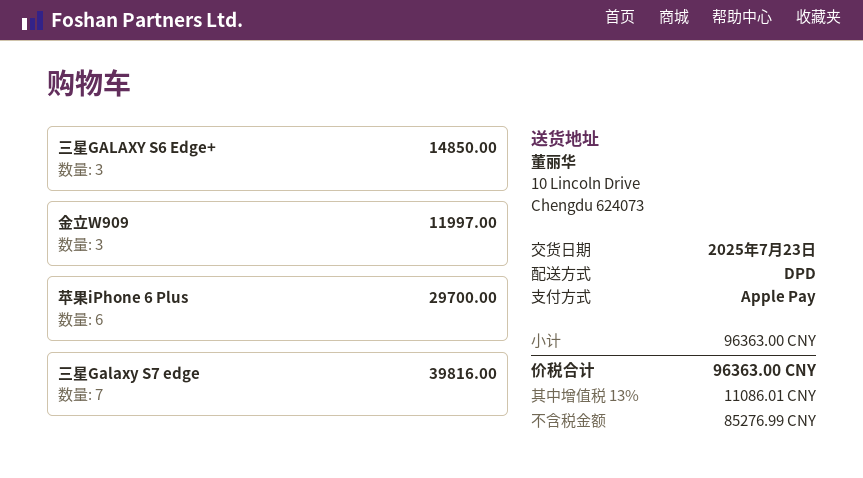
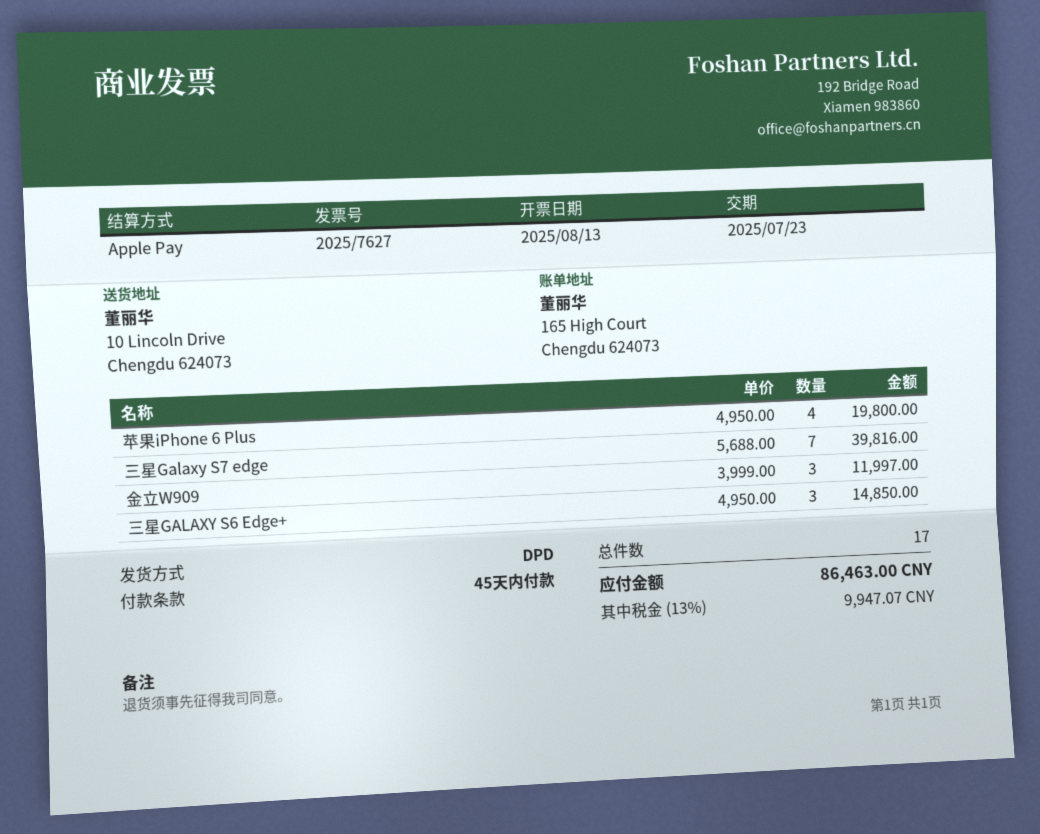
苹果iPhone 6 Plus: 6 for 29700.00 -> 4 for 19800.00
tax: 13% = 11086.01 -> 13% = 9947.07
total: 96363.00 -> 86463.00

